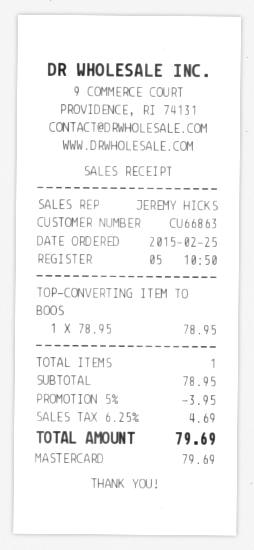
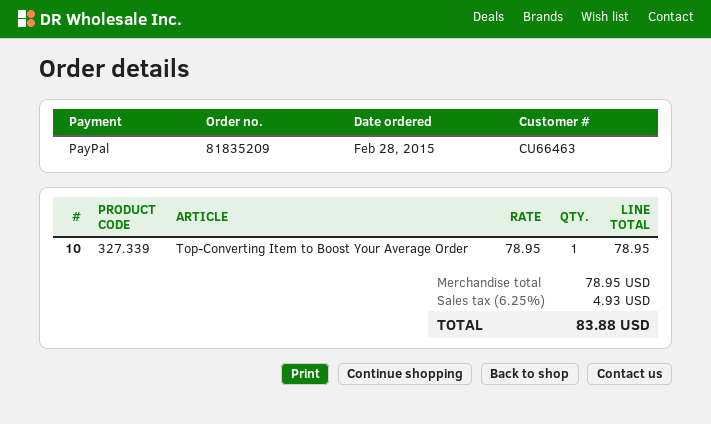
order date: 2015-02-25 -> 2015-02-28
customer number: CU66863 -> CU66463
payment method: Mastercard -> PayPal
discount: 5% = 3.95 -> none
tax: 6.25% = 4.69 -> 6.25% = 4.93
total: 79.69 -> 83.88

